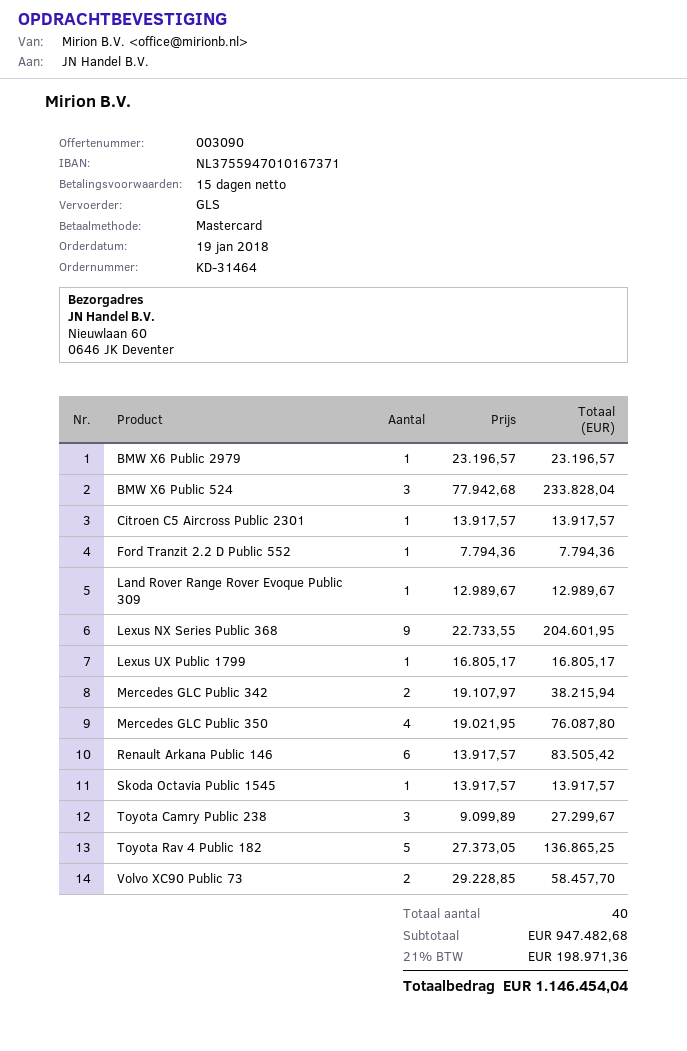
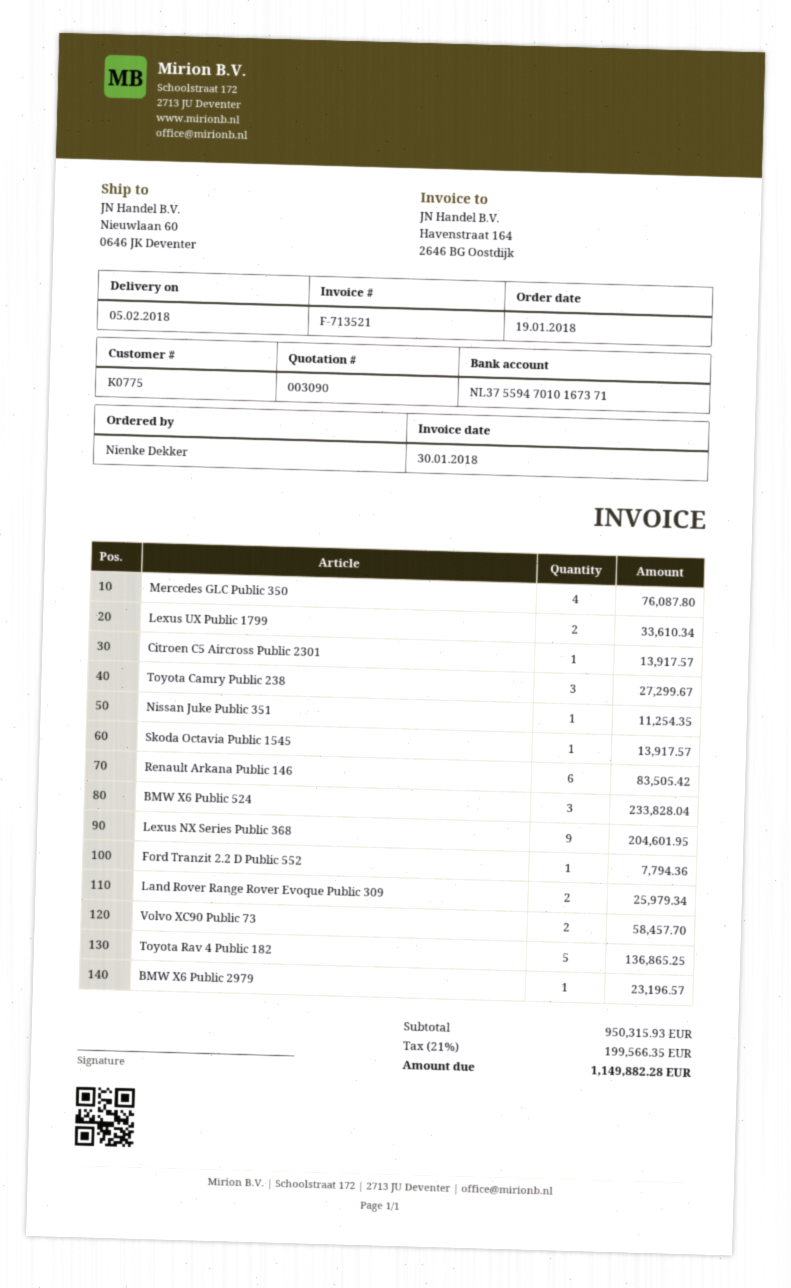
Land Rover Range Rover Evoque Public 309: 1 for 12989.67 -> 2 for 25979.34
Lexus UX Public 1799: 1 for 16805.17 -> 2 for 33610.34
Mercedes GLC Public 342: 2 for 38215.94 -> none
Nissan Juke Public 351: none -> 1 for 11254.35
subtotal: 947482.68 -> 950315.93
tax: 21% = 198971.36 -> 21% = 199566.35
total: 1146454.04 -> 1149882.28

